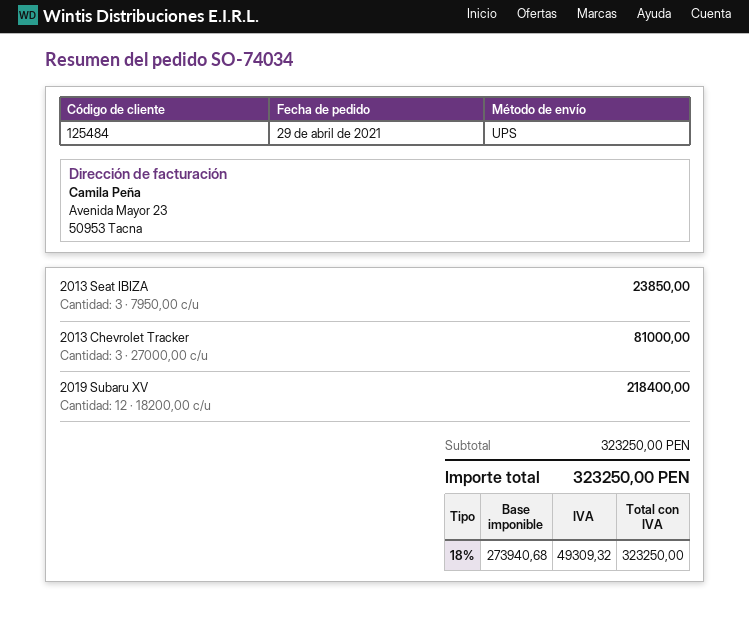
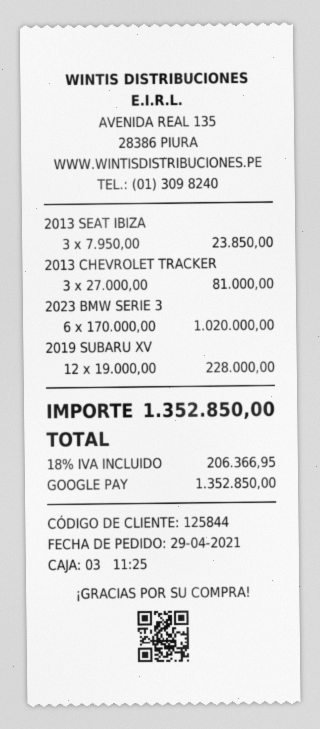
customer number: 125484 -> 125844
2019 Subaru XV: 12 x 18200.00 = 218400.00 -> 12 x 19000.00 = 228000.00
2023 BMW SERIE 3: none -> 6 x 170000.00 = 1020000.00
tax: 18% = 49309.32 -> 18% = 206366.95
total: 323250.00 -> 1352850.00

